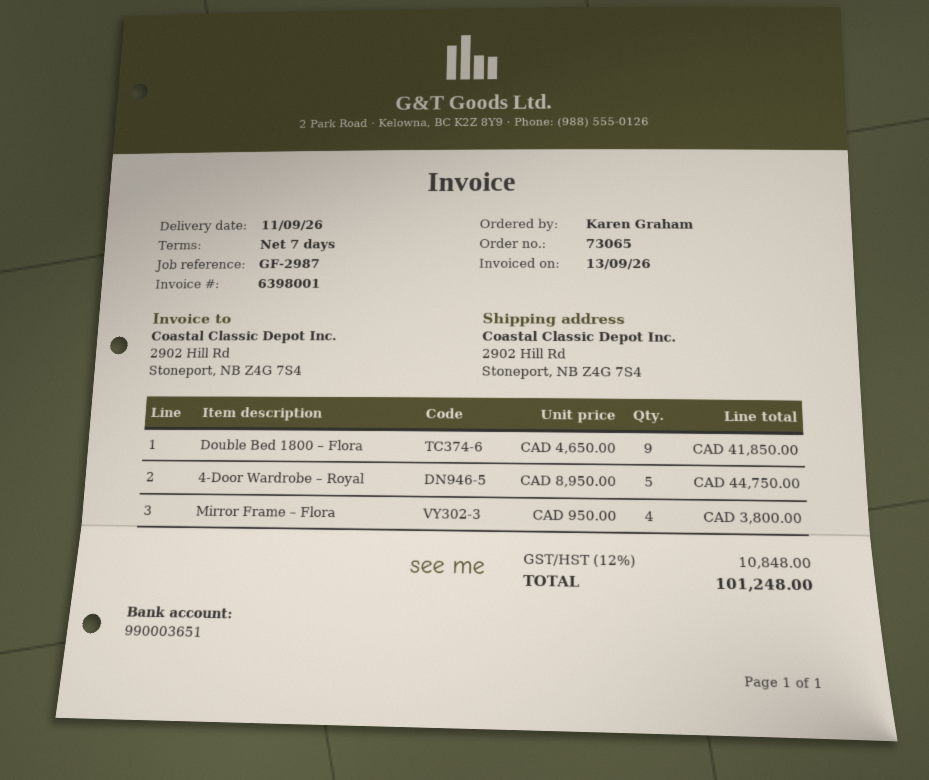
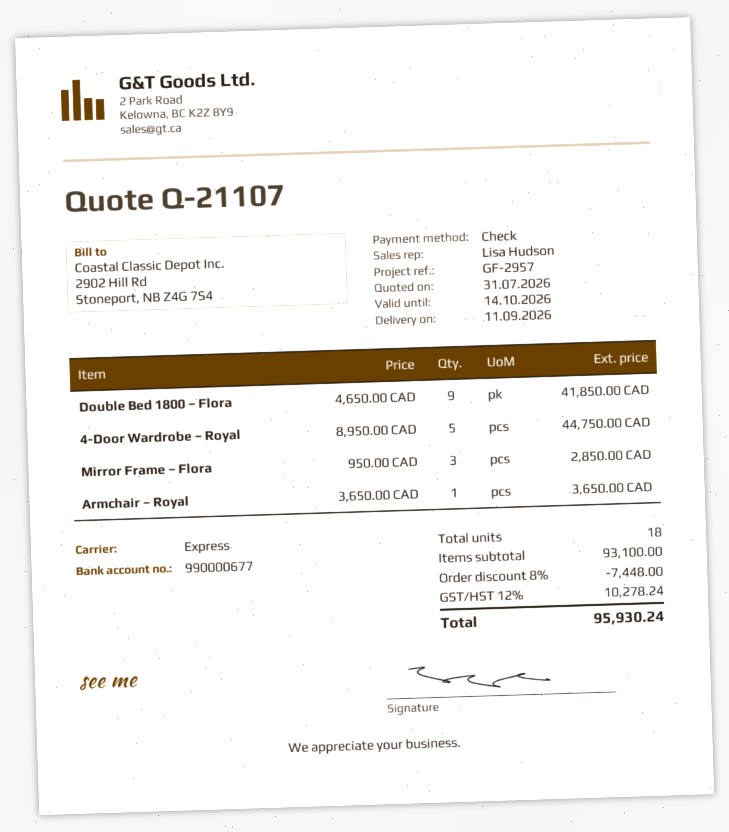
reference: GF-2987 -> GF-2957
bank account: 990003651 -> 990000677
Mirror Frame – Flora: 4 x 950.00 = 3800.00 -> 3 x 950.00 = 2850.00
Armchair – Royal: none -> 1 x 3650.00 = 3650.00
discount: none -> 8% = 7448.00
tax: 12% = 10848.00 -> 12% = 10278.24
total: 101248.00 -> 95930.24

